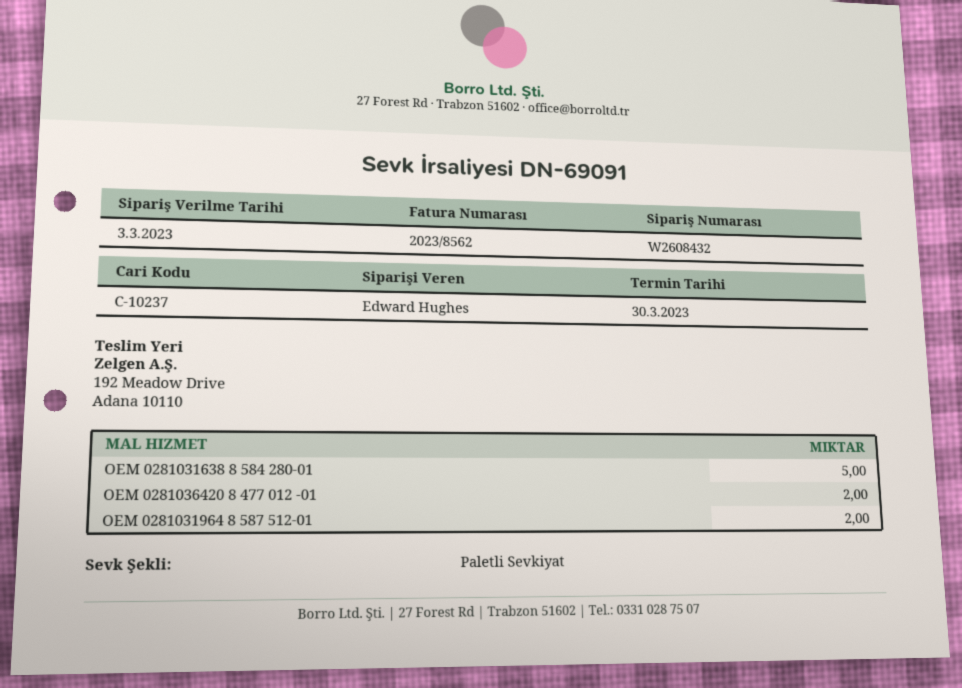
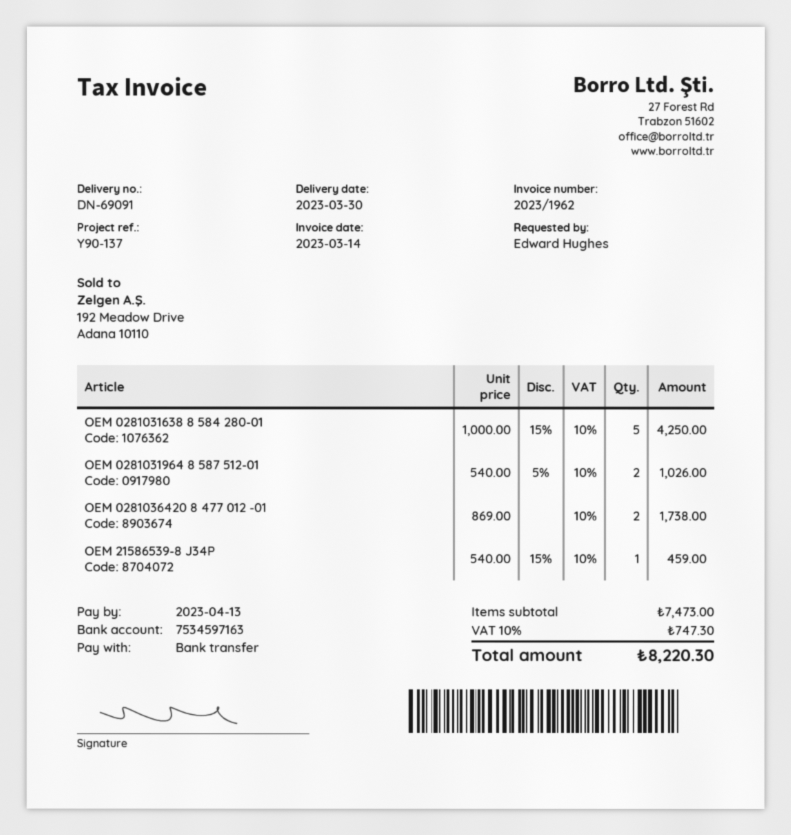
invoice number: 2023/8562 -> 2023/1962
OEM 21586539-8 J34P: none -> 1

